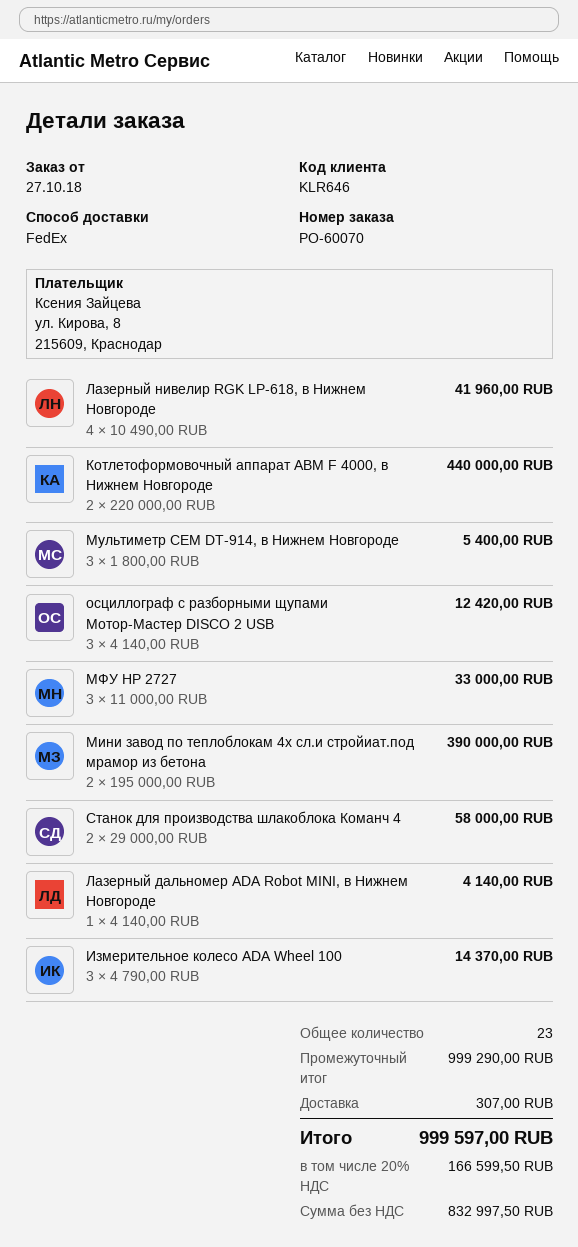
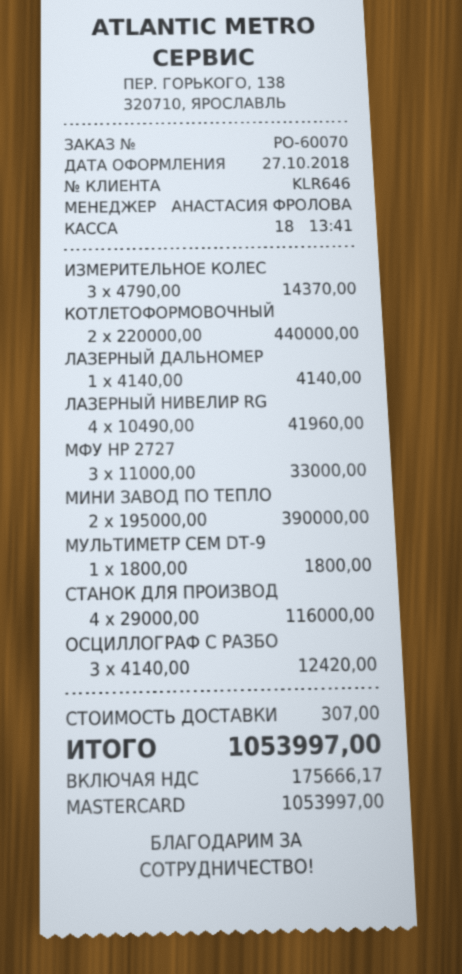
Мультиметр CEM DT-914, в Нижнем Новгороде: 3 x 1800.00 = 5400.00 -> 1 x 1800.00 = 1800.00
Станок для производства шлакоблока Команч 4: 2 x 29000.00 = 58000.00 -> 4 x 29000.00 = 116000.00
tax: 166599.50 -> 175666.17
total: 999597.00 -> 1053997.00

